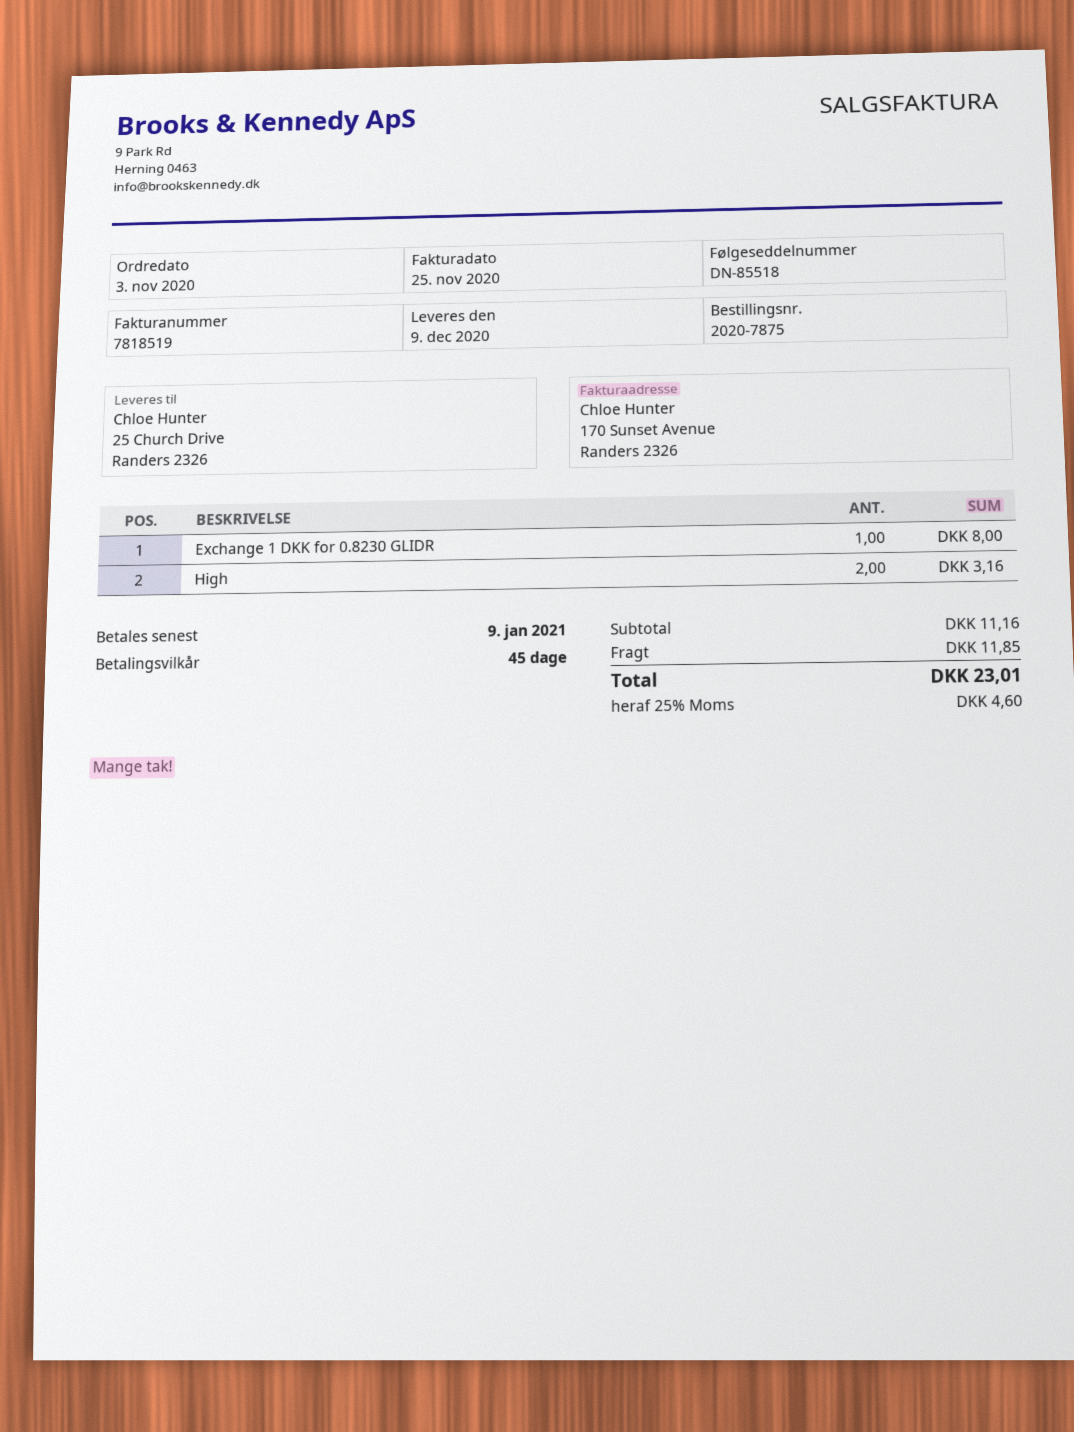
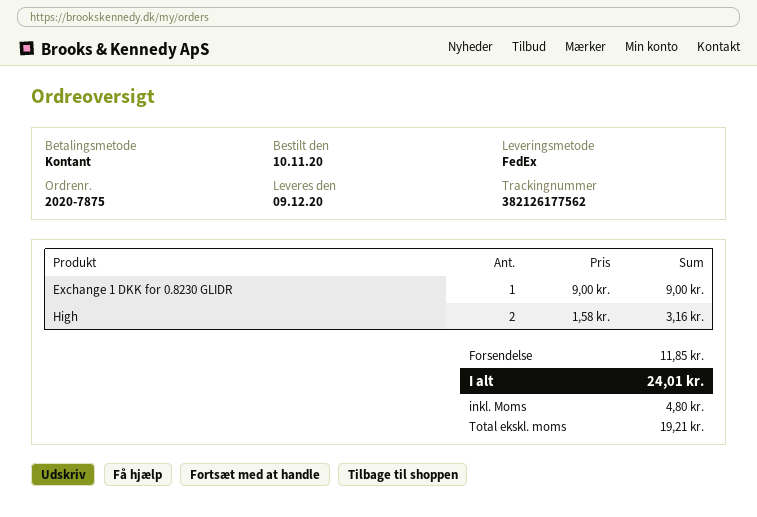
order date: 2020-11-03 -> 2020-11-10
Exchange 1 DKK for 0.8230 GLIDR: 1 for 8.00 -> 1 for 9.00
tax: 4.60 -> 4.80
total: 23.01 -> 24.01

